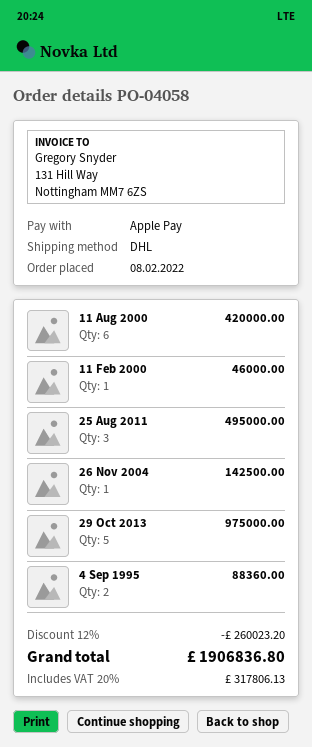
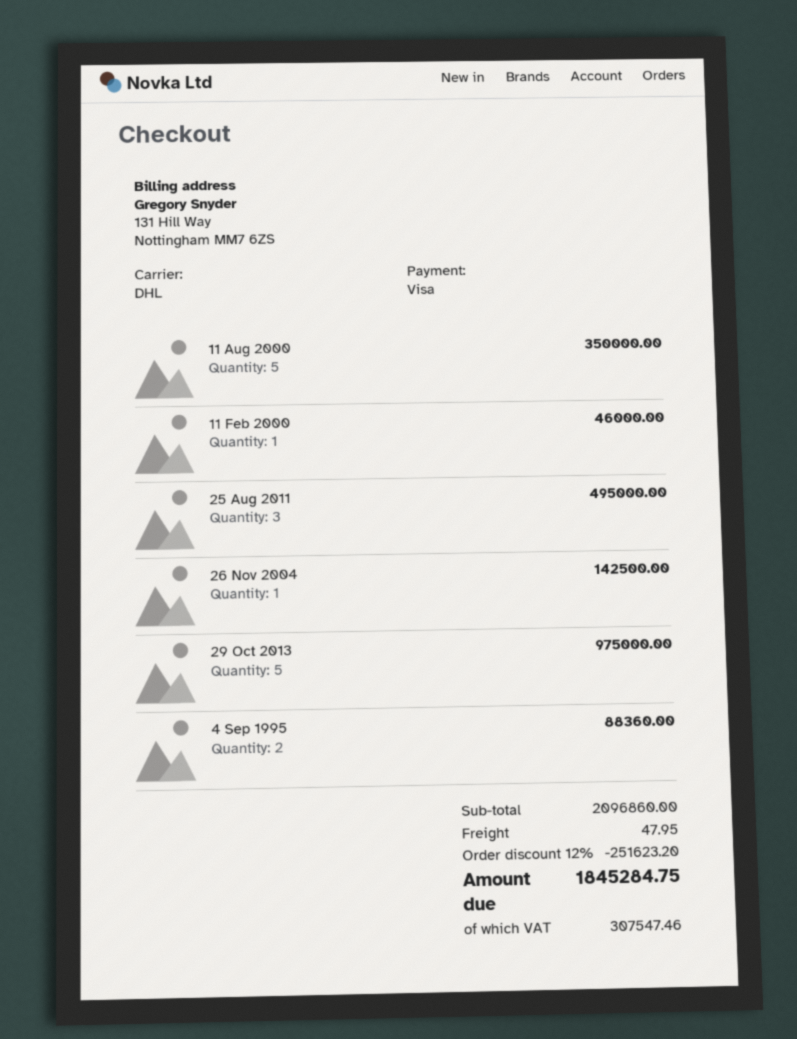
payment method: Apple Pay -> Visa
11 Aug 2000: 6 for 420000.00 -> 5 for 350000.00
discount: 12% = 260023.20 -> 12% = 251623.20
shipping: none -> 47.95
tax: 317806.13 -> 307547.46
total: 1906836.80 -> 1845284.75

